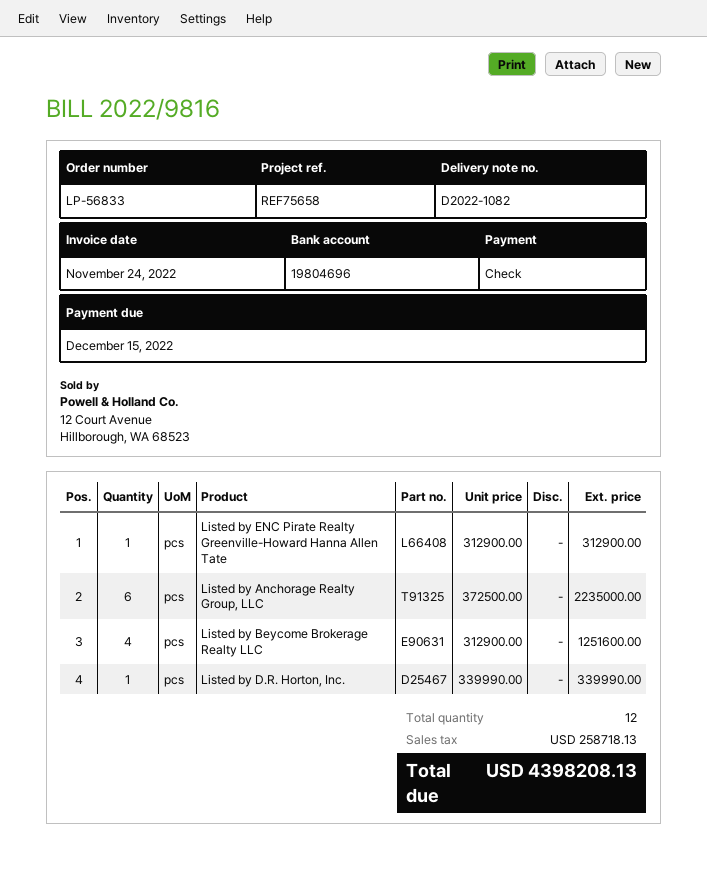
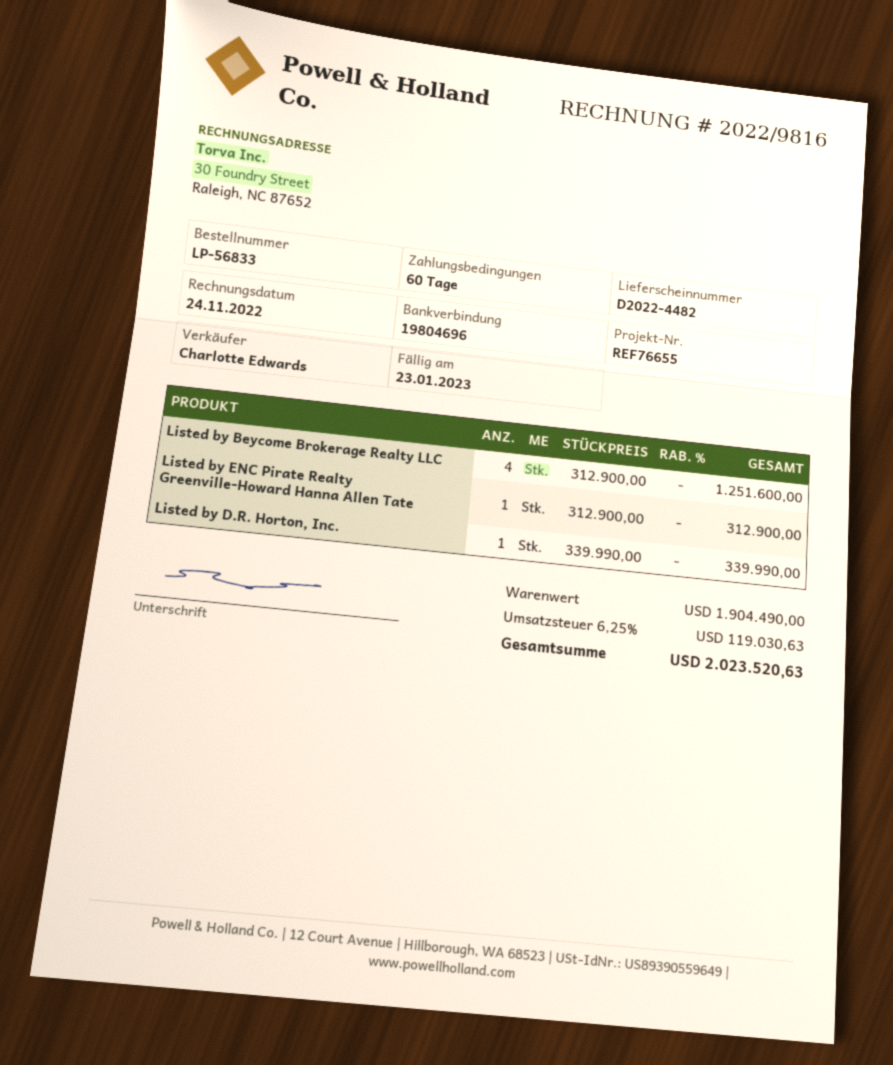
delivery note number: D2022-1082 -> D2022-4482
due date: 2022-12-15 -> 2023-01-23
reference: REF75658 -> REF76655
Listed by Anchorage Realty Group, LLC: 6 x 372500.00 = 2235000.00 -> none
tax: 258718.13 -> 119030.63
total: 4398208.13 -> 2023520.63

